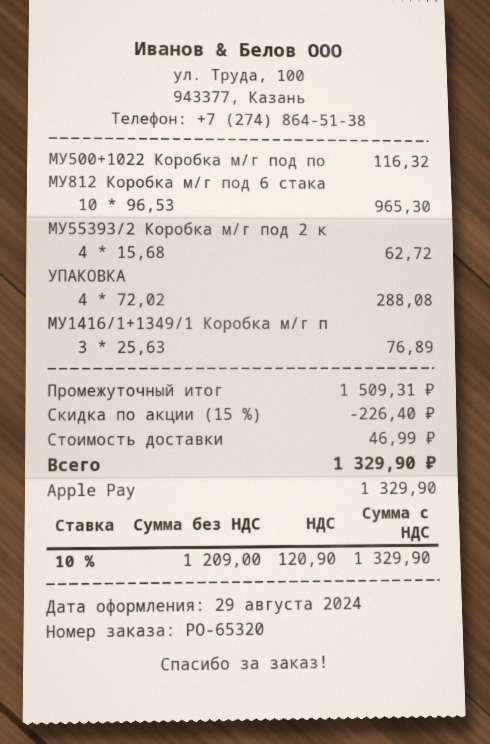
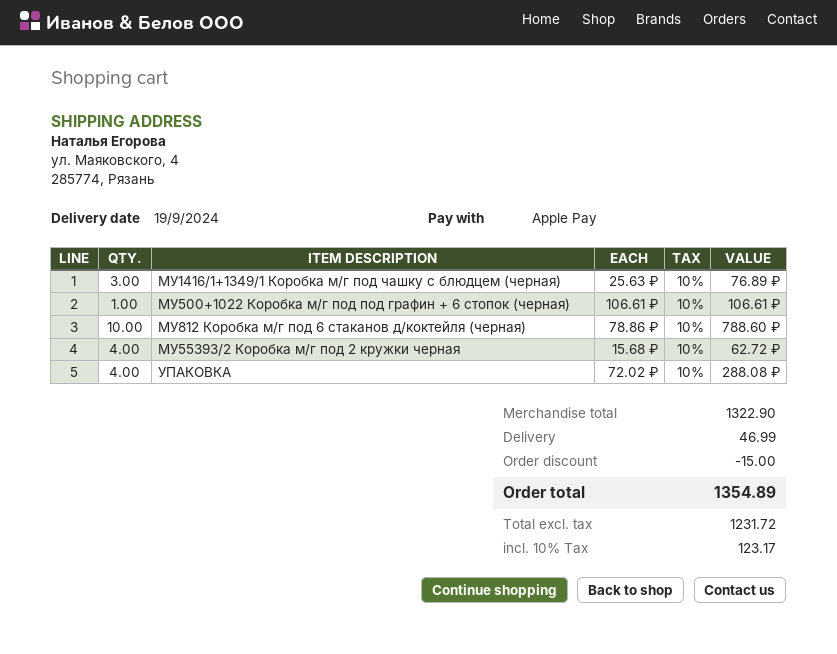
МУ500+1022 Коробка м/г под по: 1 x 116.32 = 116.32 -> 1 x 106.61 = 106.61
МУ812 Коробка м/г под 6 стака: 10 x 96.53 = 965.30 -> 10 x 78.86 = 788.60
subtotal: 1509.31 -> 1322.90
discount: 226.40 -> 15.00
net: 1209.00 -> 1231.72
tax: 10% = 120.90 -> 10% = 123.17
total: 1329.90 -> 1354.89

